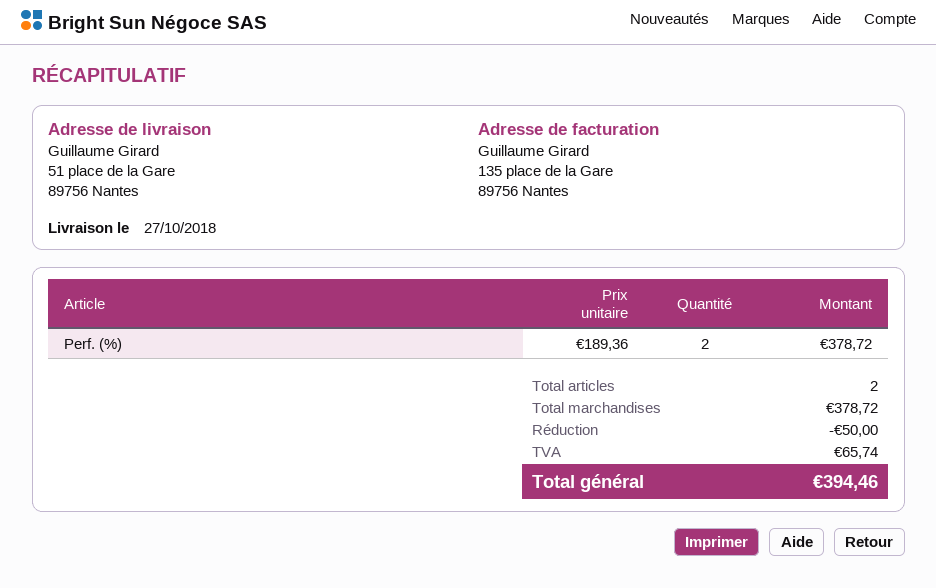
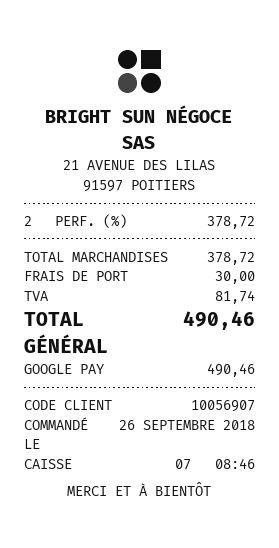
discount: 50.00 -> none
shipping: none -> 30.00
tax: 65.74 -> 81.74
total: 394.46 -> 490.46

